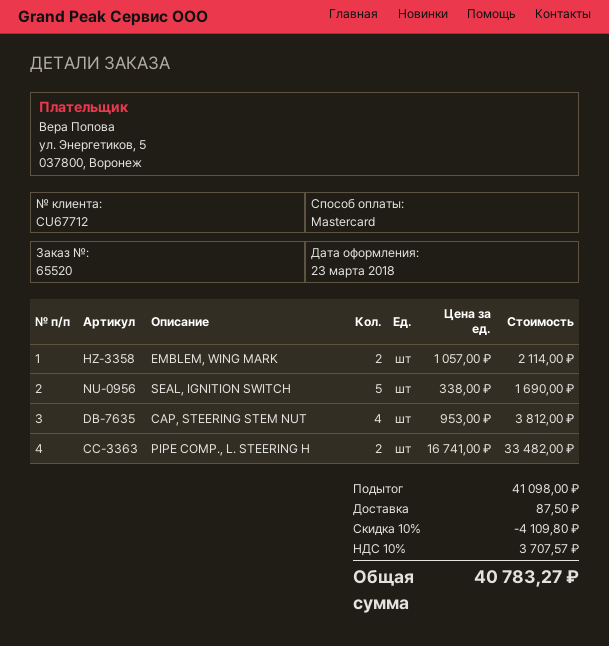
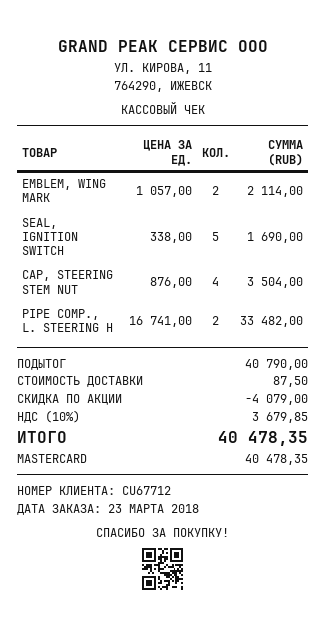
CAP, STEERING STEM NUT: 4 x 953.00 = 3812.00 -> 4 x 876.00 = 3504.00
subtotal: 41098.00 -> 40790.00
discount: 4109.80 -> 4079.00
tax: 10% = 3707.57 -> 10% = 3679.85
total: 40783.27 -> 40478.35

